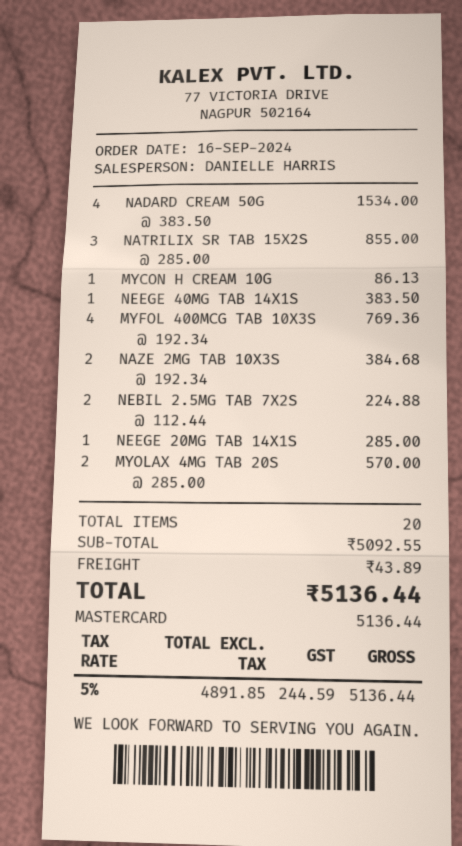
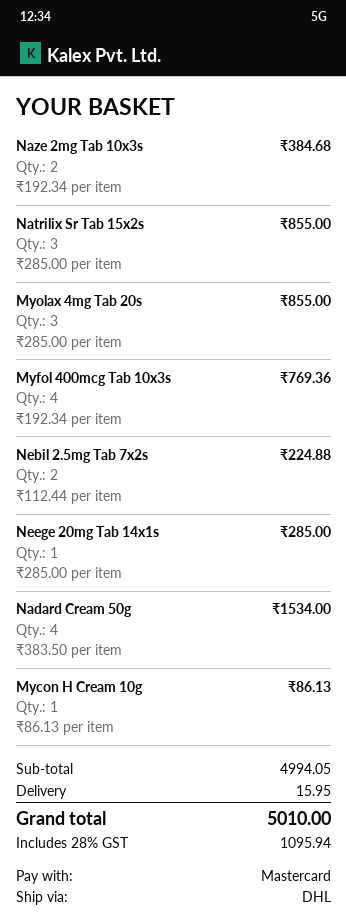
NEEGE 40MG TAB 14X1S: 1 x 383.50 = 383.50 -> none
MYOLAX 4MG TAB 20S: 2 x 285.00 = 570.00 -> 3 x 285.00 = 855.00
subtotal: 5092.55 -> 4994.05
shipping: 43.89 -> 15.95
tax: 5% = 244.59 -> 28% = 1095.94
total: 5136.44 -> 5010.00

